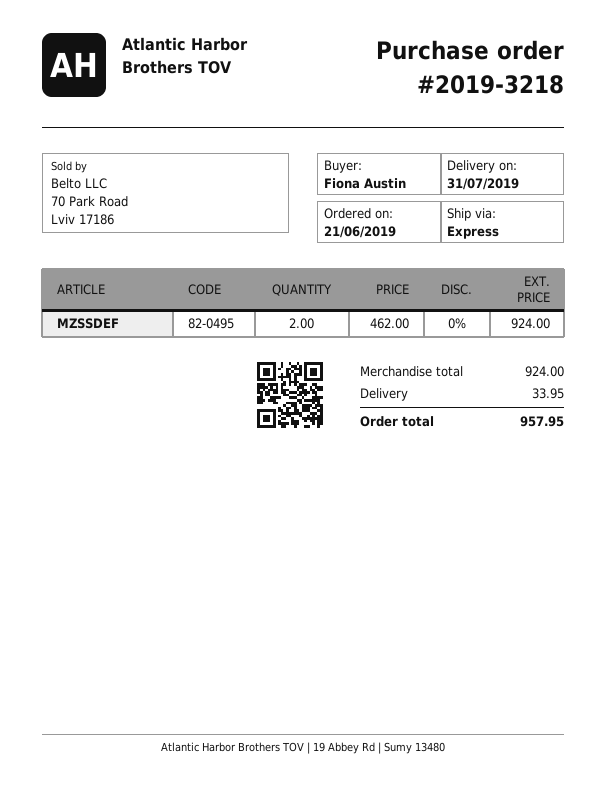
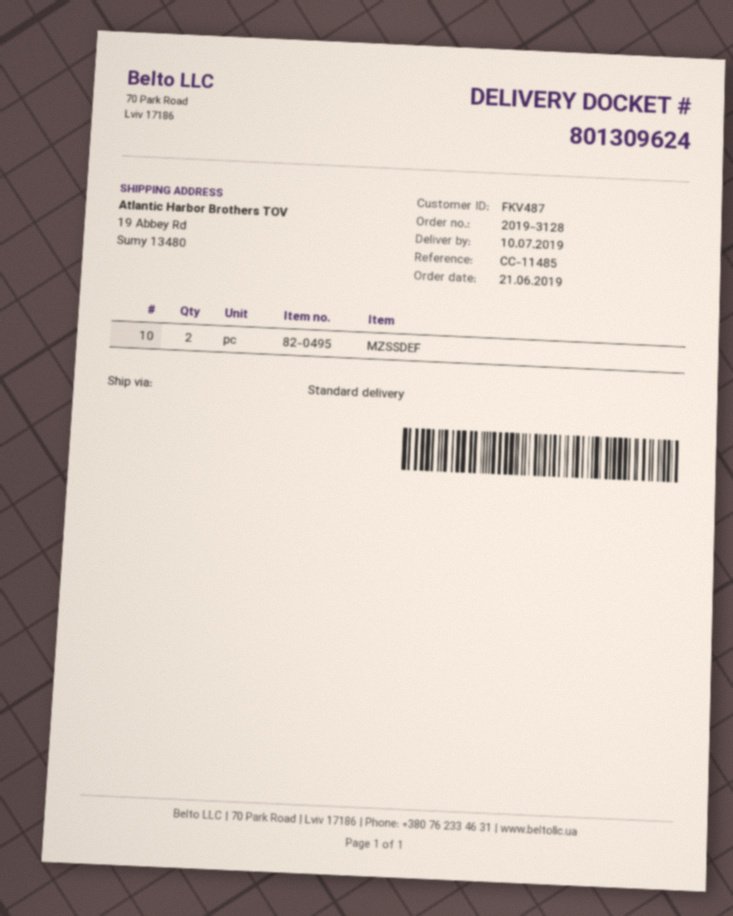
order number: 2019-3218 -> 2019-3128
delivery date: 2019-07-31 -> 2019-07-10
shipping method: express -> standard

